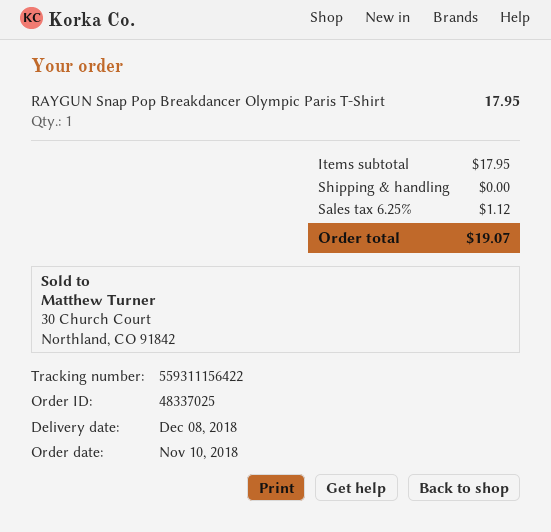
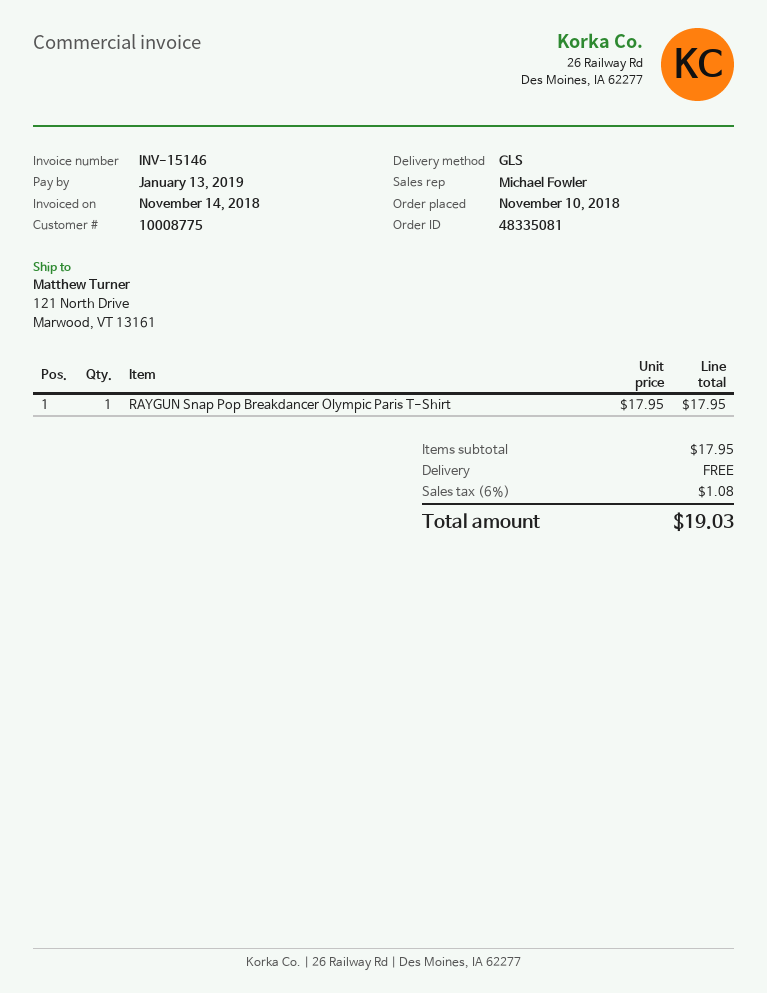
order number: 48337025 -> 48335081
tax: 6.25% = 1.12 -> 6% = 1.08
total: 19.07 -> 19.03

